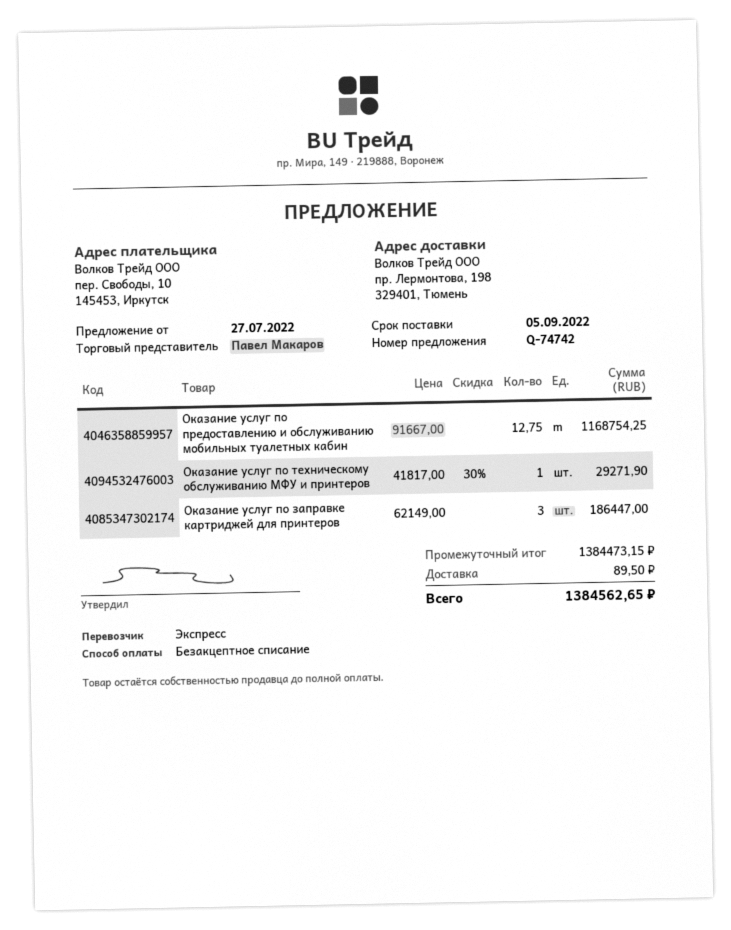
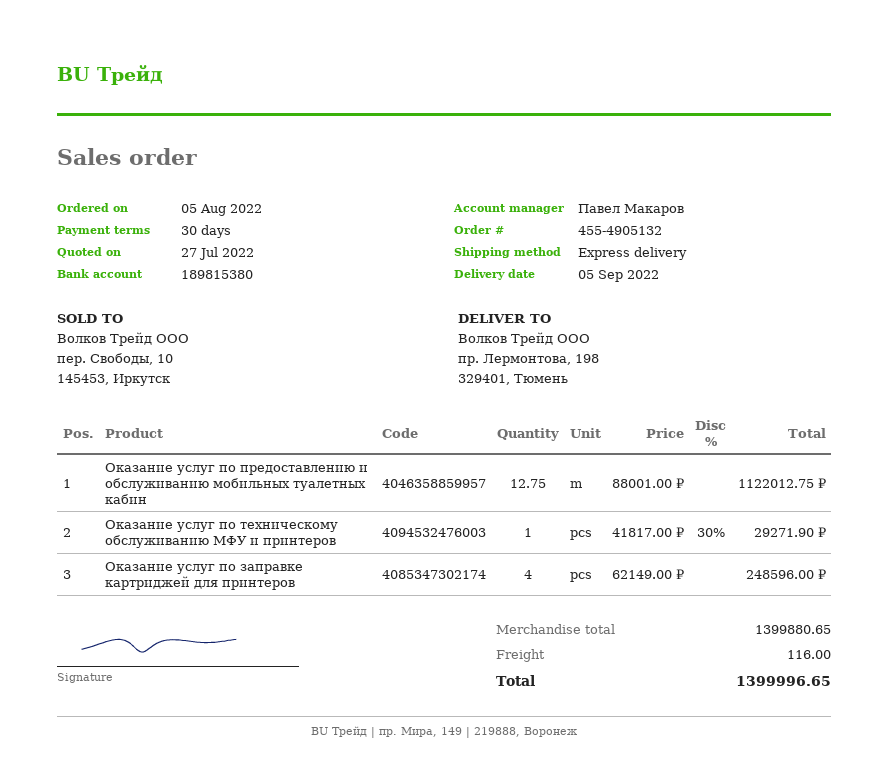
Оказание услуг по предоставлению и обслуживанию мобильных туалетных кабин: 12.75 x 91667.00 = 1168754.25 -> 12.75 x 88001.00 = 1122012.75
Оказание услуг по заправке картриджей для принтеров: 3 x 62149.00 = 186447.00 -> 4 x 62149.00 = 248596.00
subtotal: 1384473.15 -> 1399880.65
shipping: 89.50 -> 116.00
total: 1384562.65 -> 1399996.65

